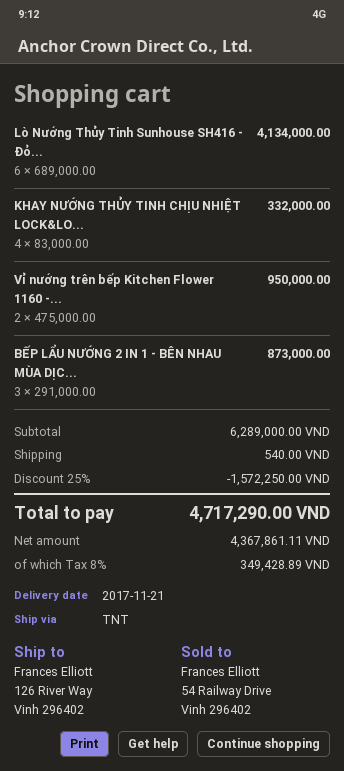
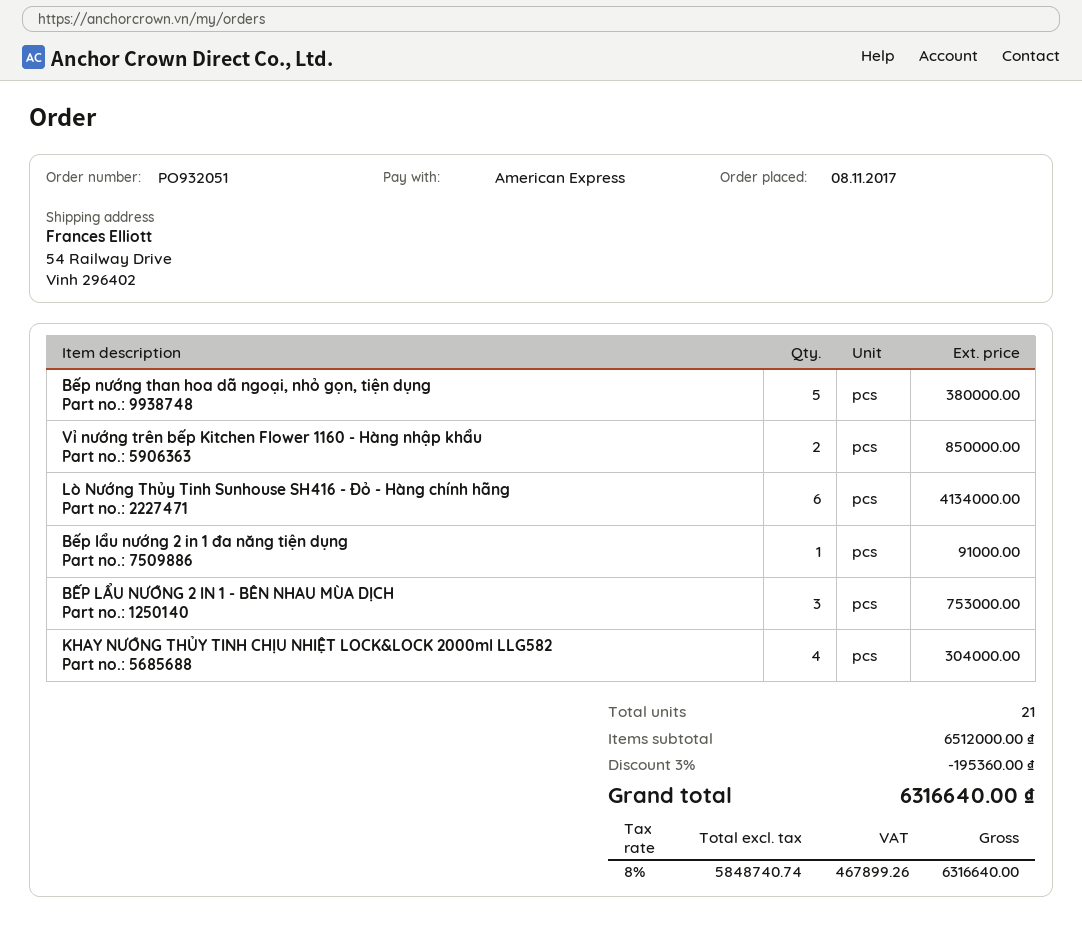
ship to: 126 River Way, Vinh 296402 -> 54 Railway Drive, Vinh 296402
KHAY NƯỚNG THỦY TINH CHỊU NHIỆT LOCK&LO...: 4 for 332000.00 -> 4 for 304000.00
Vỉ nướng trên bếp Kitchen Flower 1160 -...: 2 for 950000.00 -> 2 for 850000.00
BẾP LẨU NƯỚNG 2 IN 1 - BÊN NHAU MÙA DỊC...: 3 for 873000.00 -> 3 for 753000.00
Bếp nướng than hoa dã ngoại, nhỏ gọn, tiện dụng: none -> 5 for 380000.00
Bếp lẩu nướng 2 in 1 đa năng tiện dụng: none -> 1 for 91000.00
subtotal: 6289000.00 -> 6512000.00
discount: 25% = 1572250.00 -> 3% = 195360.00
shipping: 540.00 -> none
net: 4367861.11 -> 5848740.74
tax: 8% = 349428.89 -> 8% = 467899.26
total: 4717290.00 -> 6316640.00

